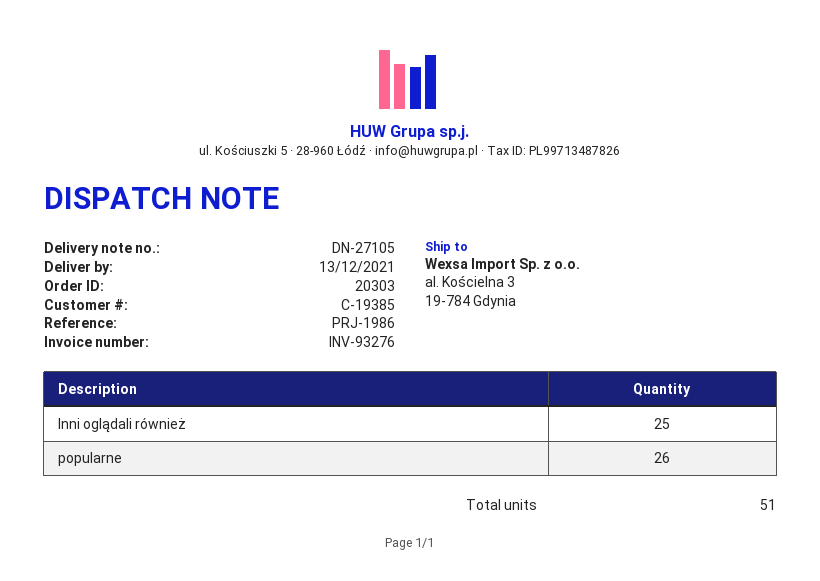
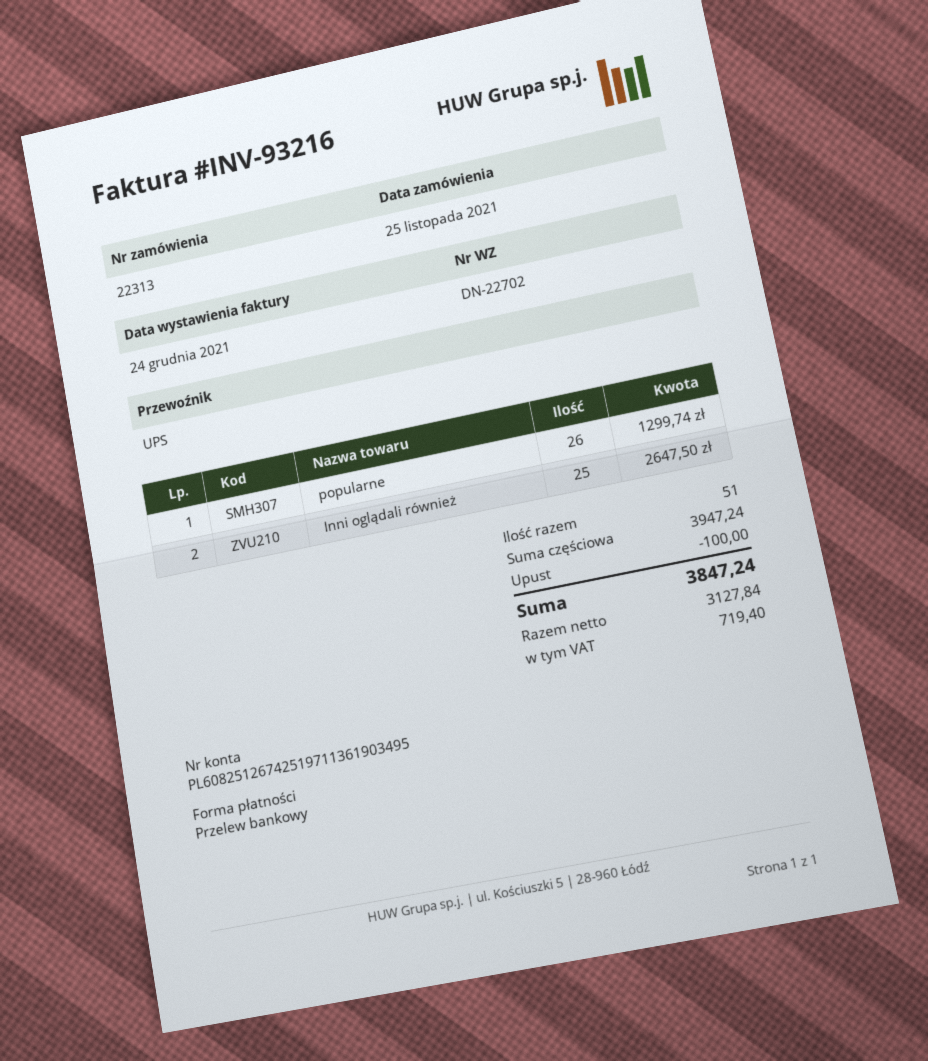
order number: 20303 -> 22313
delivery note number: DN-27105 -> DN-22702
invoice number: INV-93276 -> INV-93216

